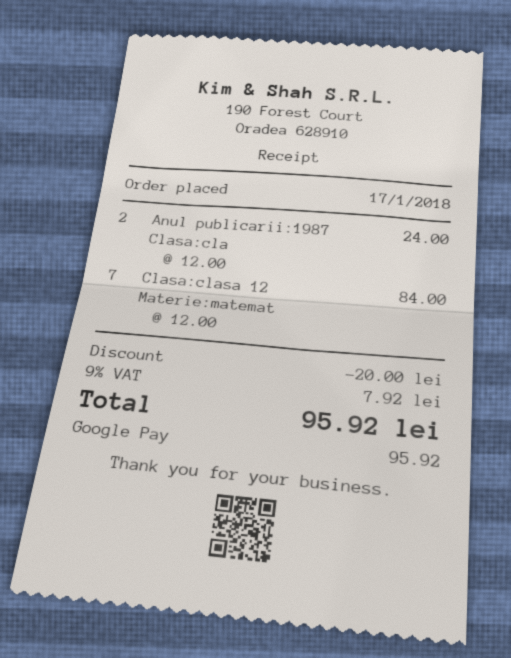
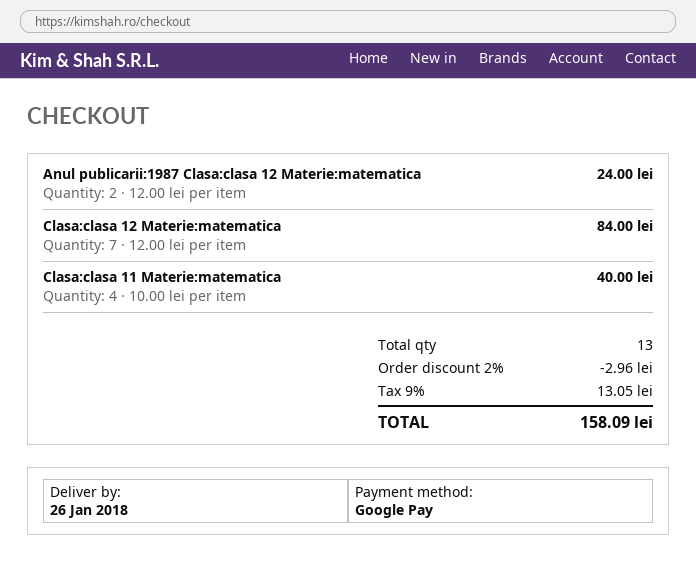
Clasa:clasa 11 Materie:matematica: none -> 4 x 10.00 = 40.00
discount: 20.00 -> 2.96
tax: 9% = 7.92 -> 9% = 13.05
total: 95.92 -> 158.09

